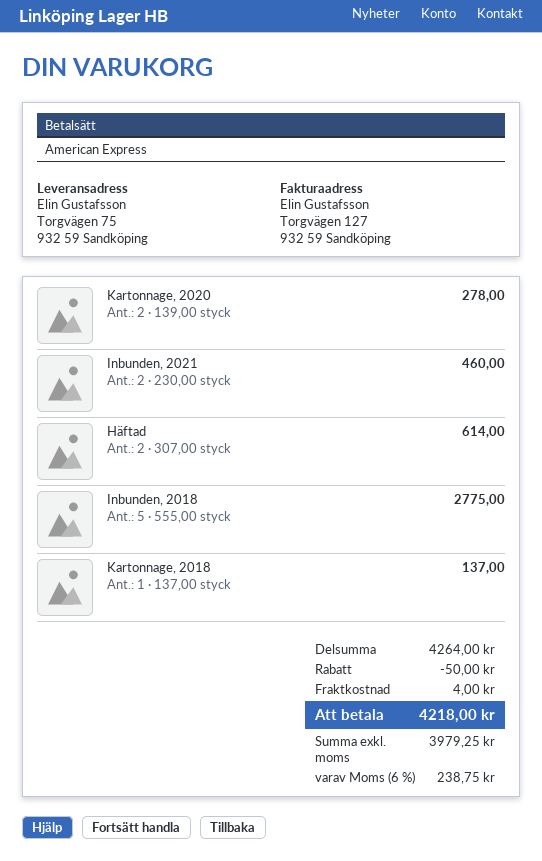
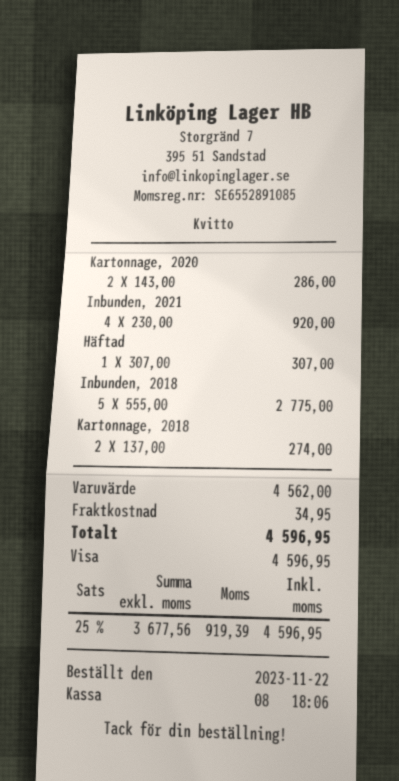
payment method: American Express -> Visa
Kartonnage, 2020: 2 x 139.00 = 278.00 -> 2 x 143.00 = 286.00
Inbunden, 2021: 2 x 230.00 = 460.00 -> 4 x 230.00 = 920.00
Häftad: 2 x 307.00 = 614.00 -> 1 x 307.00 = 307.00
Kartonnage, 2018: 1 x 137.00 = 137.00 -> 2 x 137.00 = 274.00
subtotal: 4264.00 -> 4562.00
discount: 50.00 -> none
shipping: 4.00 -> 34.95
net: 3979.25 -> 3677.56
tax: 6% = 238.75 -> 25% = 919.39
total: 4218.00 -> 4596.95

